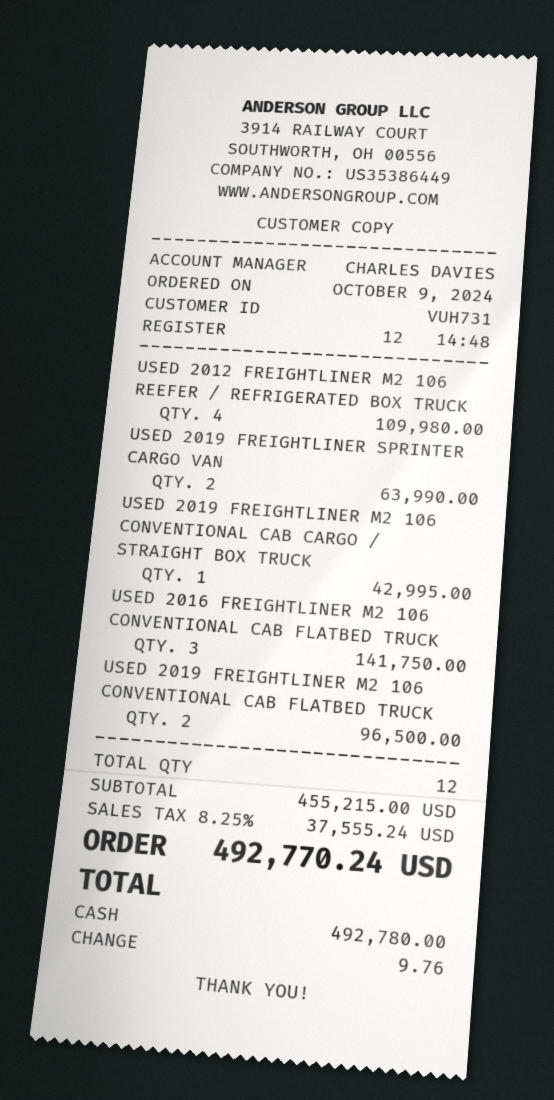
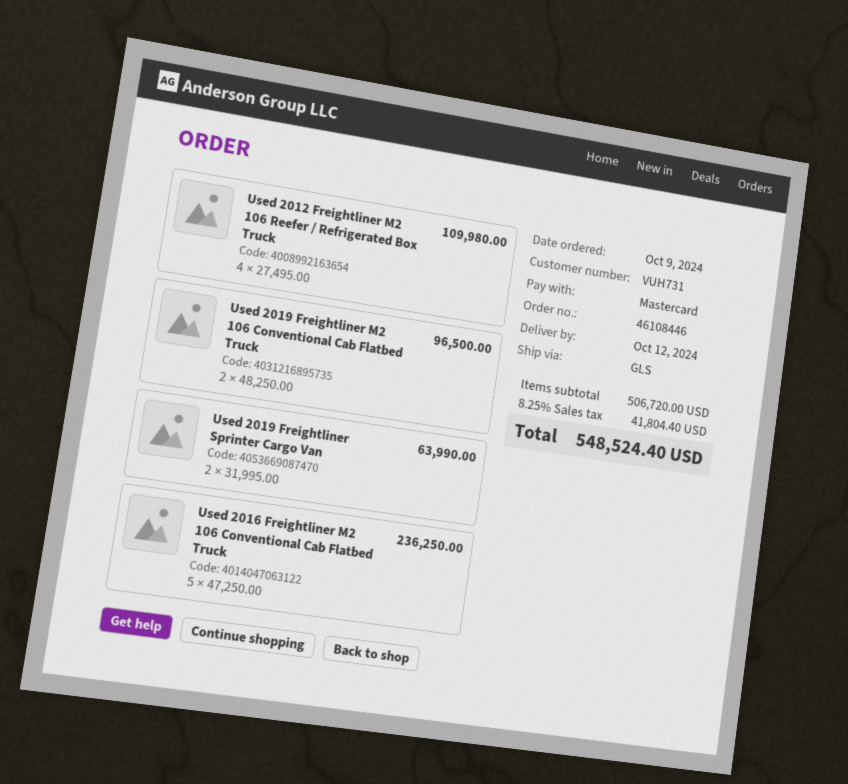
payment method: cash -> Mastercard
USED 2019 FREIGHTLINER M2 106 CONVENTIONAL CAB CARGO / STRAIGHT BOX TRUCK: 1 for 42995.00 -> none
USED 2016 FREIGHTLINER M2 106 CONVENTIONAL CAB FLATBED TRUCK: 3 for 141750.00 -> 5 for 236250.00
subtotal: 455215.00 -> 506720.00
tax: 8.25% = 37555.24 -> 8.25% = 41804.40
total: 492770.24 -> 548524.40

